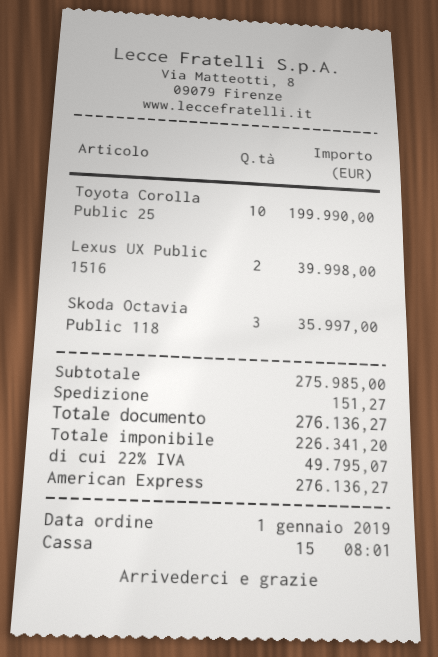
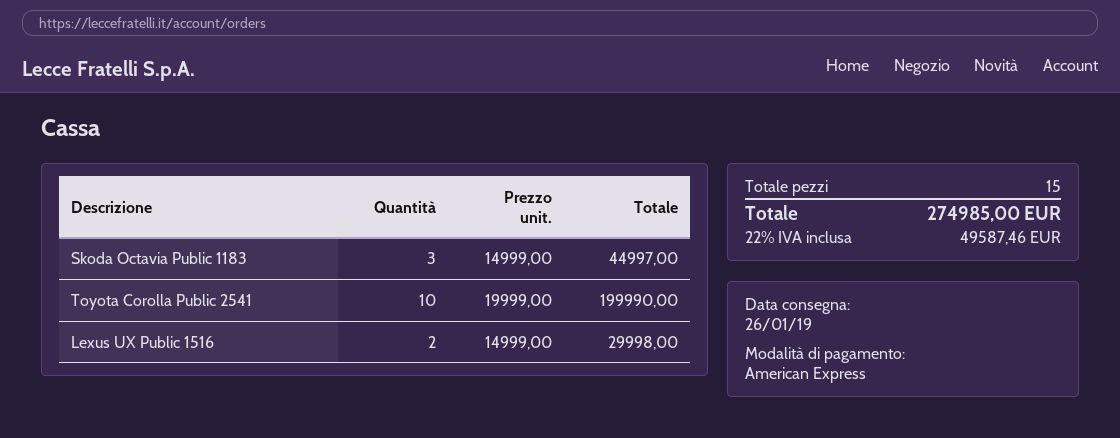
Lexus UX Public 1516: 2 for 39998.00 -> 2 for 29998.00
Skoda Octavia Public 118: 3 for 35997.00 -> 3 for 44997.00
shipping: 151.27 -> none
tax: 22% = 49795.07 -> 22% = 49587.46
total: 276136.27 -> 274985.00

